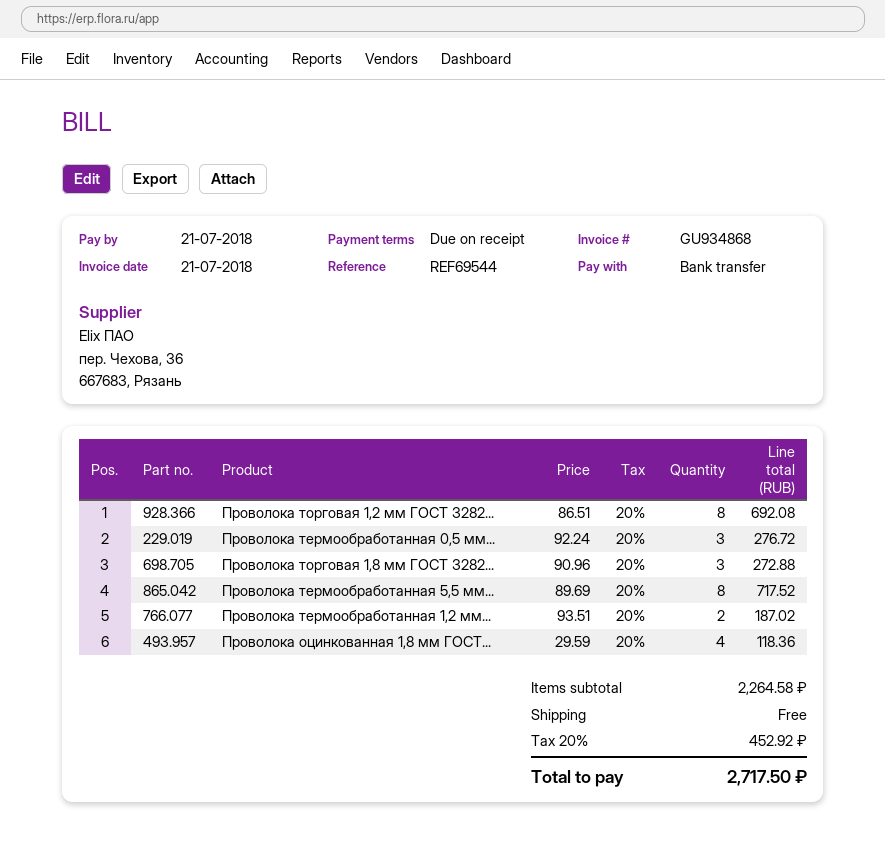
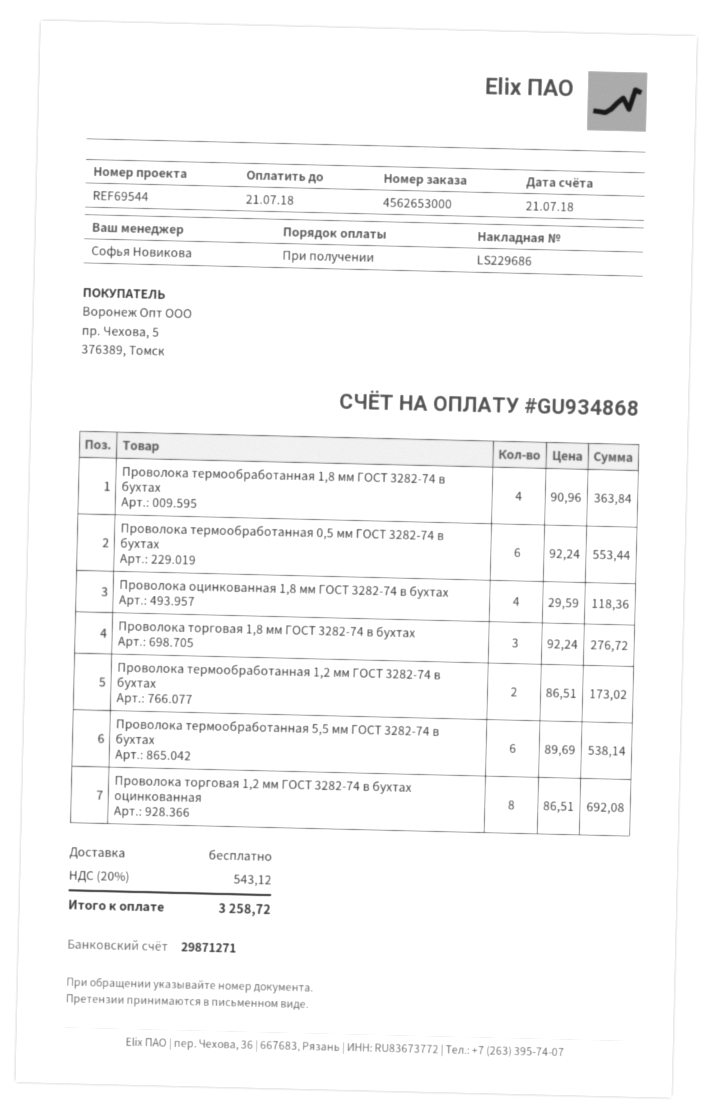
Проволока термообработанная 0,5 мм...: 3 x 92.24 = 276.72 -> 6 x 92.24 = 553.44
Проволока торговая 1,8 мм ГОСТ 3282...: 3 x 90.96 = 272.88 -> 3 x 92.24 = 276.72
Проволока термообработанная 5,5 мм...: 8 x 89.69 = 717.52 -> 6 x 89.69 = 538.14
Проволока термообработанная 1,2 мм...: 2 x 93.51 = 187.02 -> 2 x 86.51 = 173.02
Проволока термообработанная 1,8 мм ГОСТ 3282-74 в бухтах: none -> 4 x 90.96 = 363.84
tax: 20% = 452.92 -> 20% = 543.12
total: 2717.50 -> 3258.72

